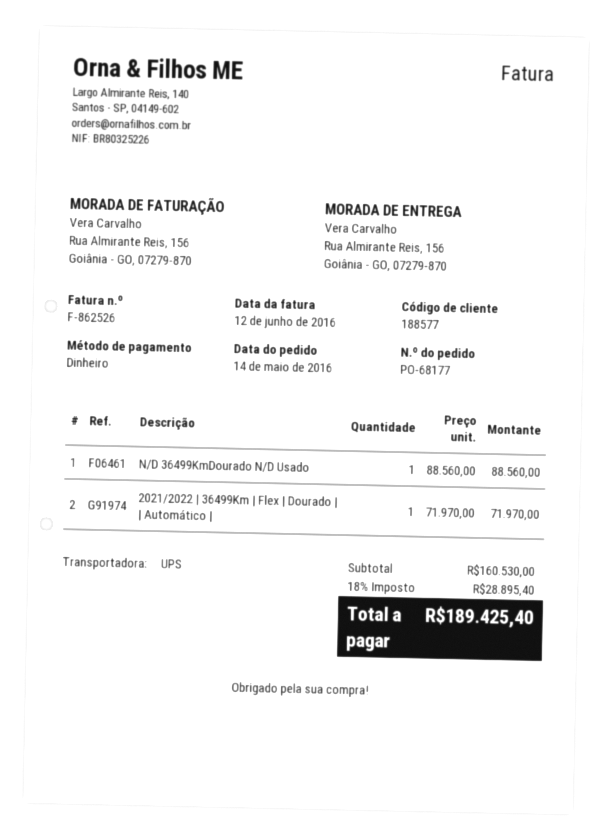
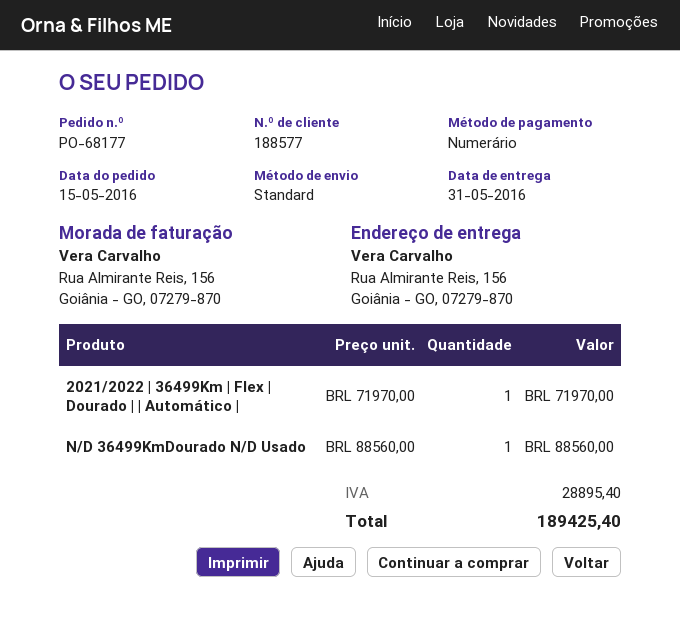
order date: 2016-05-14 -> 2016-05-15
shipping method: UPS -> standard

